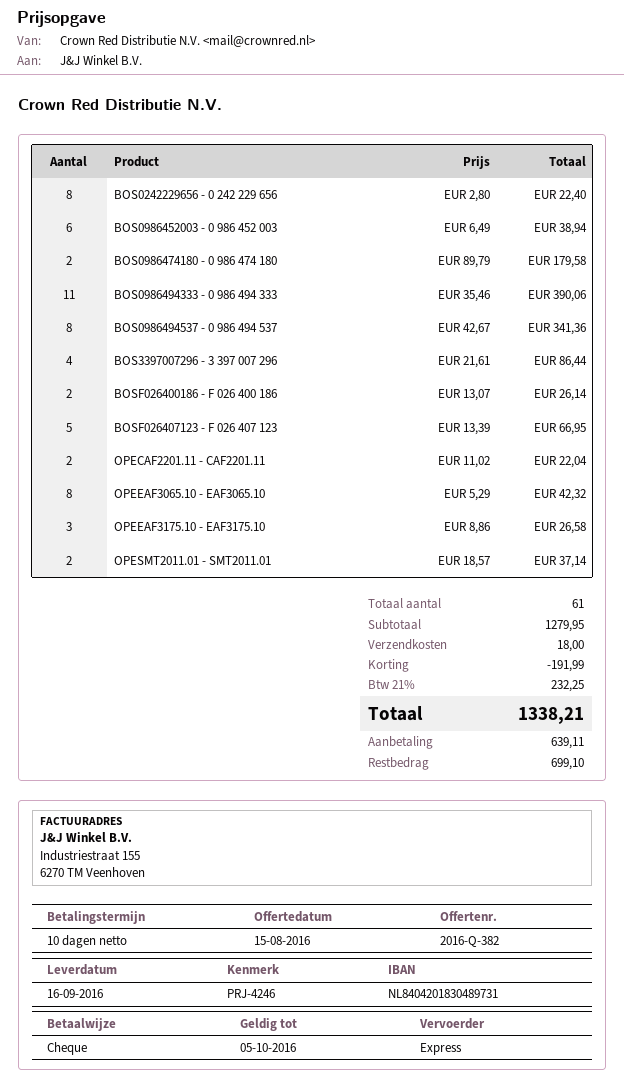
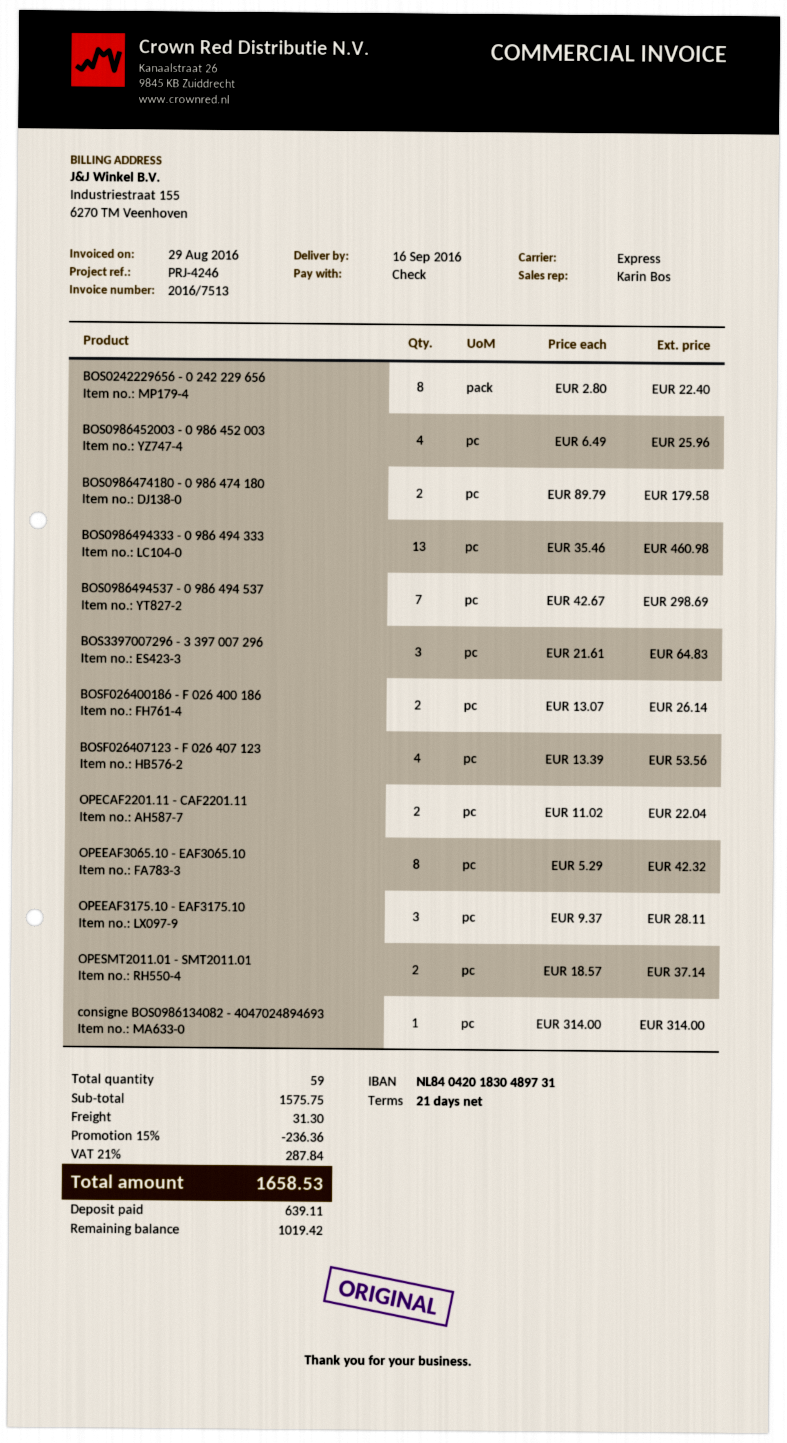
payment terms: 10 days -> 21 days
BOS0986452003 - 0 986 452 003: 6 x 6.49 = 38.94 -> 4 x 6.49 = 25.96
BOS0986494333 - 0 986 494 333: 11 x 35.46 = 390.06 -> 13 x 35.46 = 460.98
BOS0986494537 - 0 986 494 537: 8 x 42.67 = 341.36 -> 7 x 42.67 = 298.69
BOS3397007296 - 3 397 007 296: 4 x 21.61 = 86.44 -> 3 x 21.61 = 64.83
BOSF026407123 - F 026 407 123: 5 x 13.39 = 66.95 -> 4 x 13.39 = 53.56
OPEEAF3175.10 - EAF3175.10: 3 x 8.86 = 26.58 -> 3 x 9.37 = 28.11
consigne BOS0986134082 - 4047024894693: none -> 1 x 314.00 = 314.00
total quantity: 61 -> 59
subtotal: 1279.95 -> 1575.75
discount: 191.99 -> 236.36
shipping: 18.00 -> 31.30
tax: 21% = 232.25 -> 21% = 287.84
total: 1338.21 -> 1658.53
balance: 699.10 -> 1019.42

